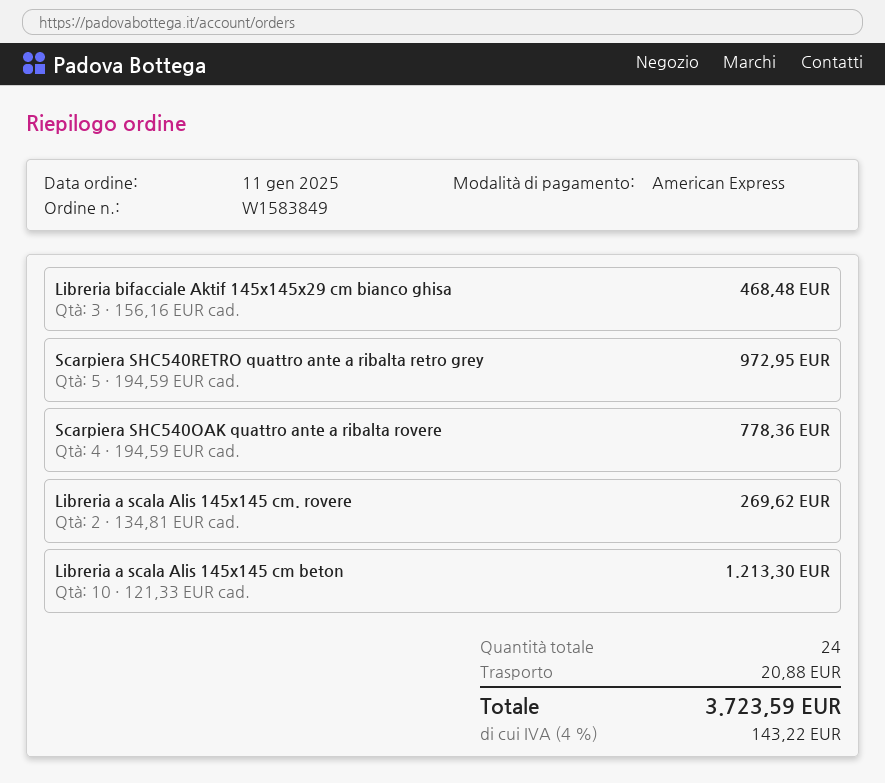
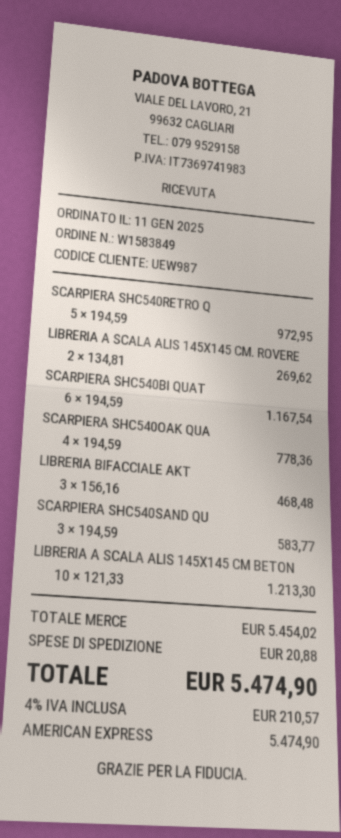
SCARPIERA SHC540BI QUAT: none -> 6 x 194.59 = 1167.54
SCARPIERA SHC540SAND QU: none -> 3 x 194.59 = 583.77
tax: 4% = 143.22 -> 4% = 210.57
total: 3723.59 -> 5474.90

